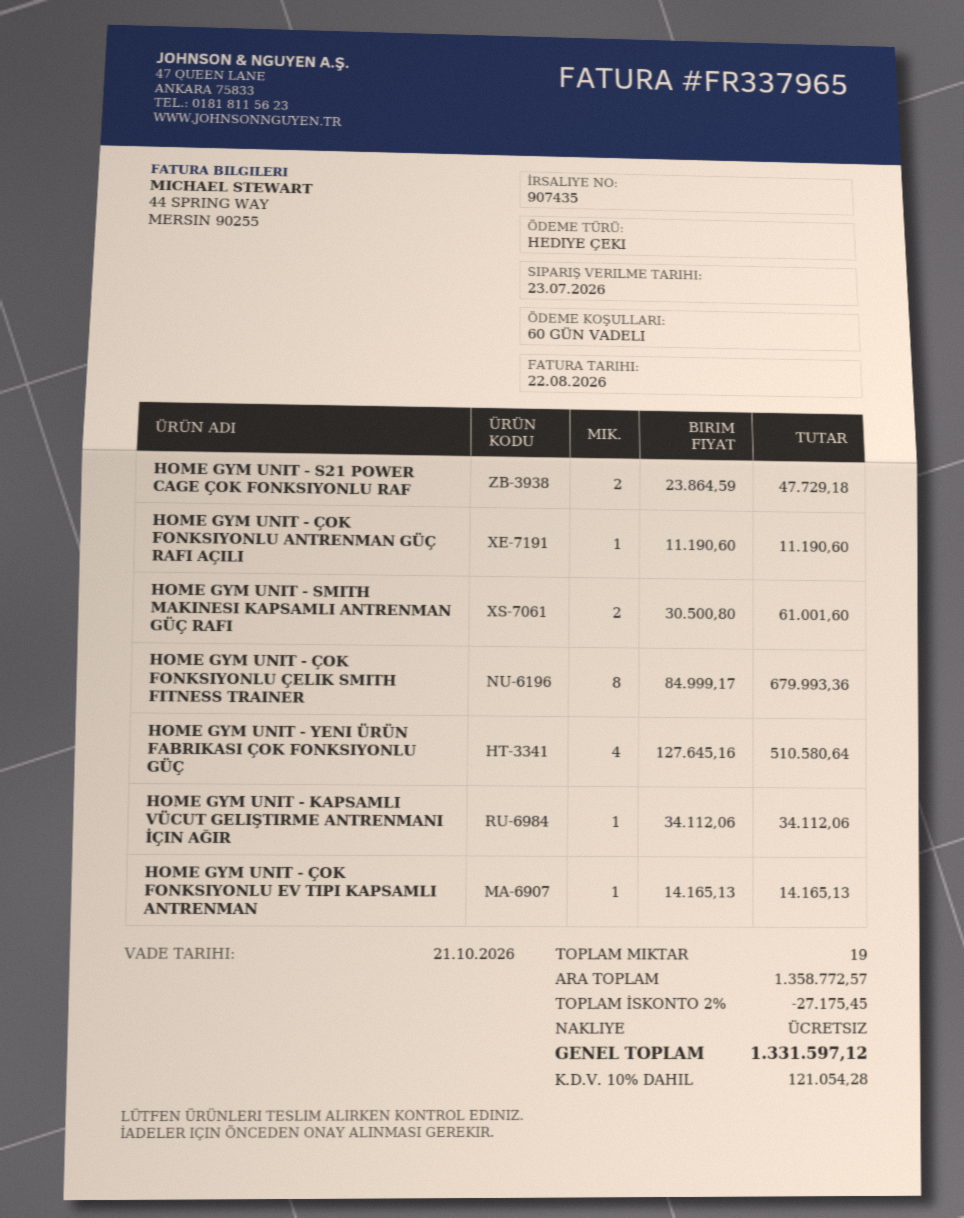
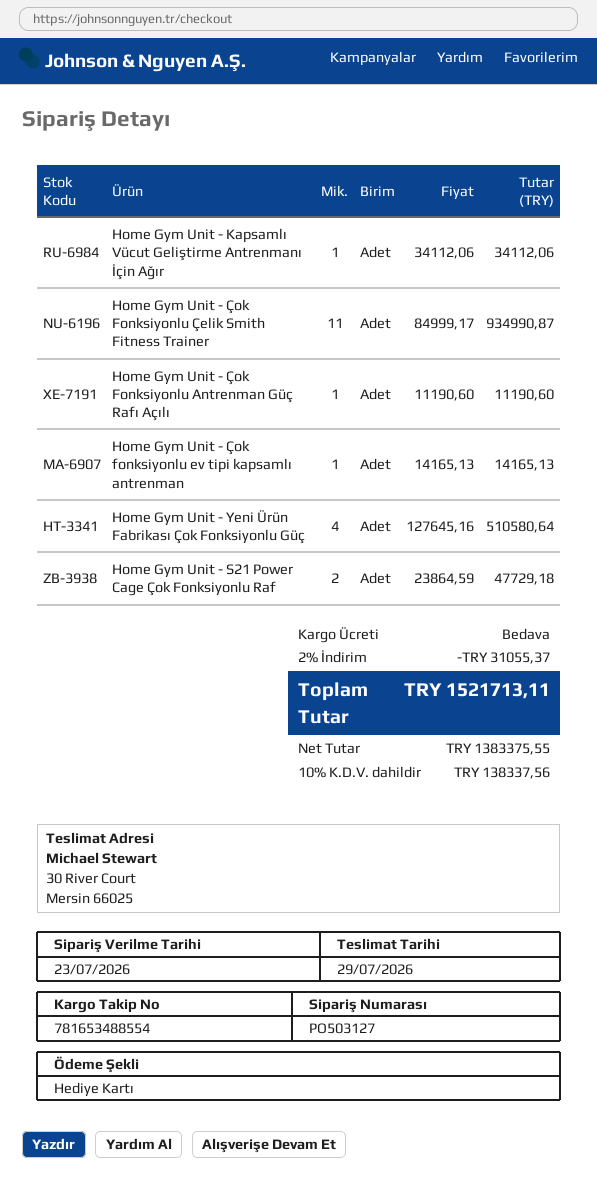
HOME GYM UNIT - SMITH MAKINESI KAPSAMLI ANTRENMAN GÜÇ RAFI: 2 x 30500.80 = 61001.60 -> none
HOME GYM UNIT - ÇOK FONKSIYONLU ÇELIK SMITH FITNESS TRAINER: 8 x 84999.17 = 679993.36 -> 11 x 84999.17 = 934990.87
discount: 2% = 27175.45 -> 2% = 31055.37
tax: 10% = 121054.28 -> 10% = 138337.56
total: 1331597.12 -> 1521713.11

